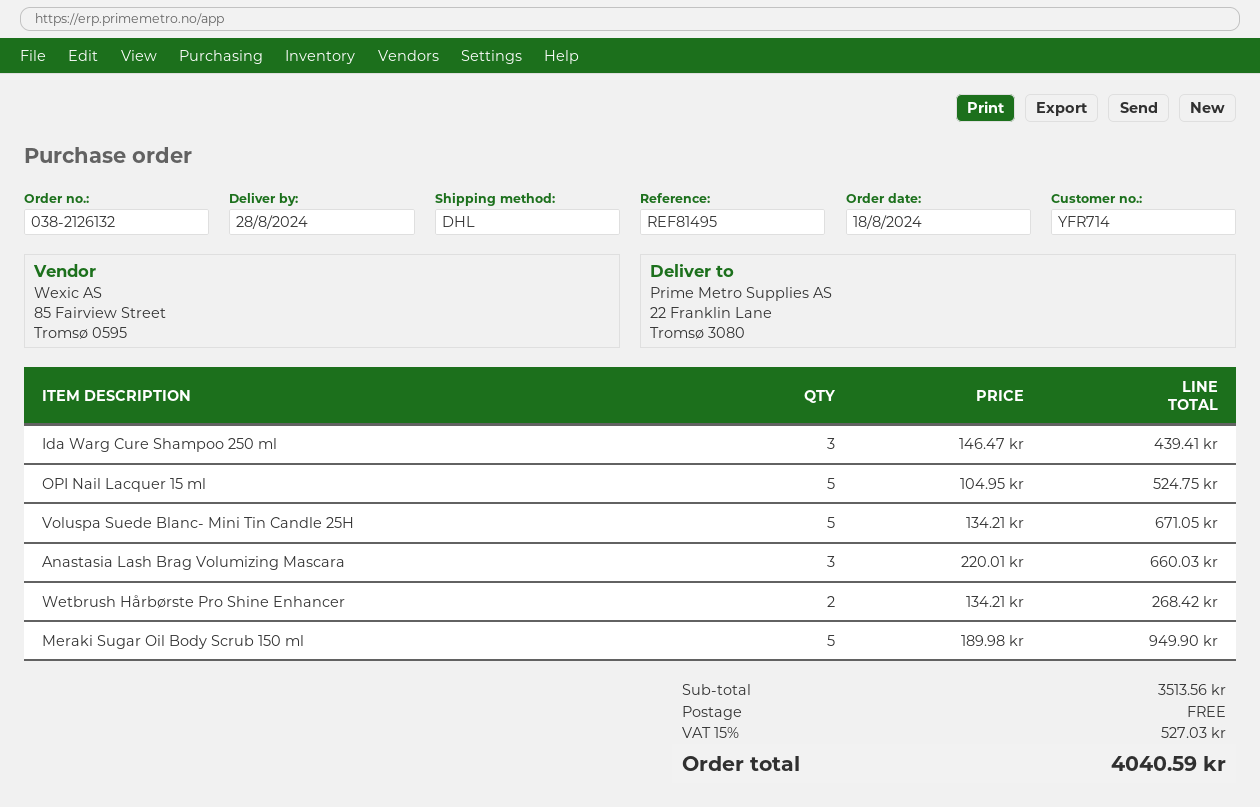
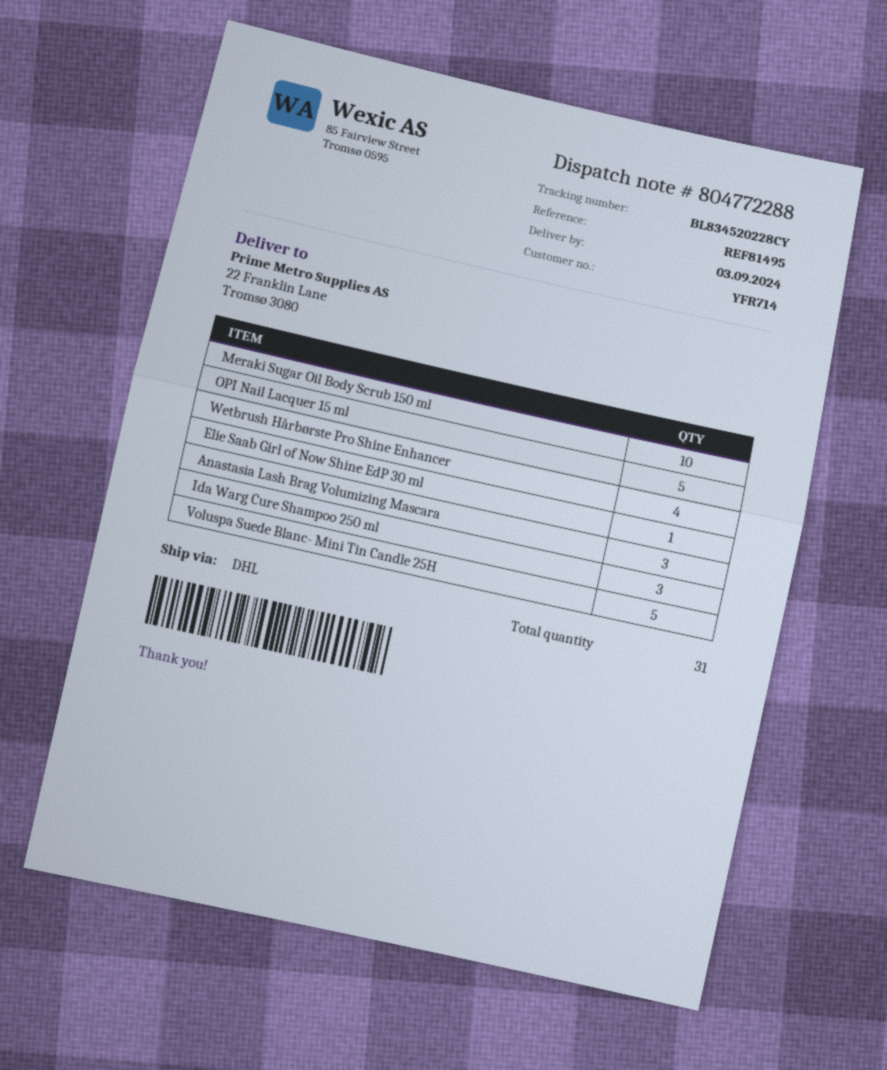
delivery date: 2024-08-28 -> 2024-09-03
Wetbrush Hårbørste Pro Shine Enhancer: 2 -> 4
Meraki Sugar Oil Body Scrub 150 ml: 5 -> 10
Elie Saab Girl of Now Shine EdP 30 ml: none -> 1

